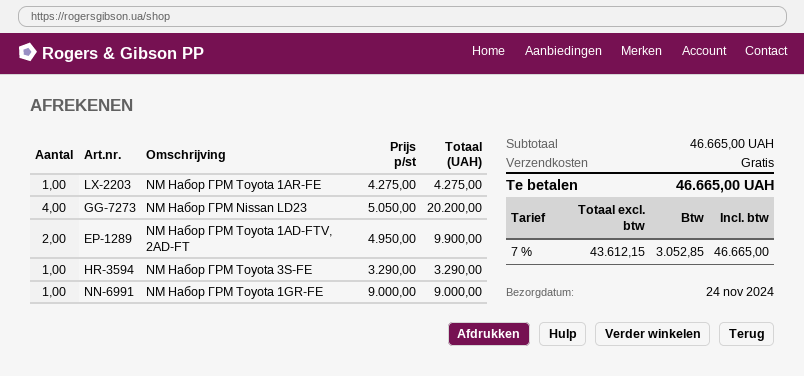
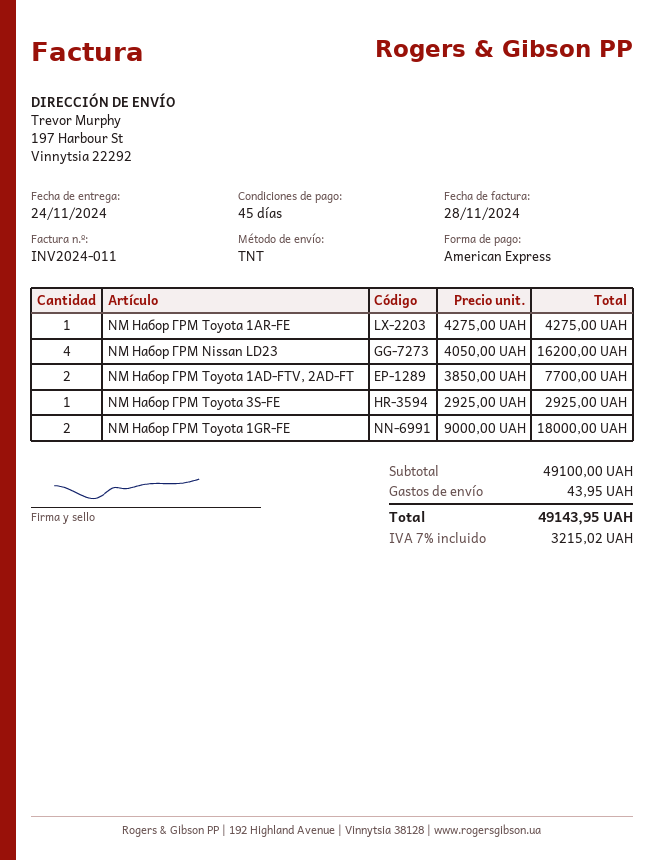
NM Набор ГРМ Nissan LD23: 4 x 5050.00 = 20200.00 -> 4 x 4050.00 = 16200.00
NM Набор ГРМ Toyota 1AD-FTV, 2AD-FT: 2 x 4950.00 = 9900.00 -> 2 x 3850.00 = 7700.00
NM Набор ГРМ Toyota 3S-FE: 1 x 3290.00 = 3290.00 -> 1 x 2925.00 = 2925.00
NM Набор ГРМ Toyota 1GR-FE: 1 x 9000.00 = 9000.00 -> 2 x 9000.00 = 18000.00
subtotal: 46665.00 -> 49100.00
shipping: 0.00 -> 43.95
tax: 7% = 3052.85 -> 7% = 3215.02
total: 46665.00 -> 49143.95

